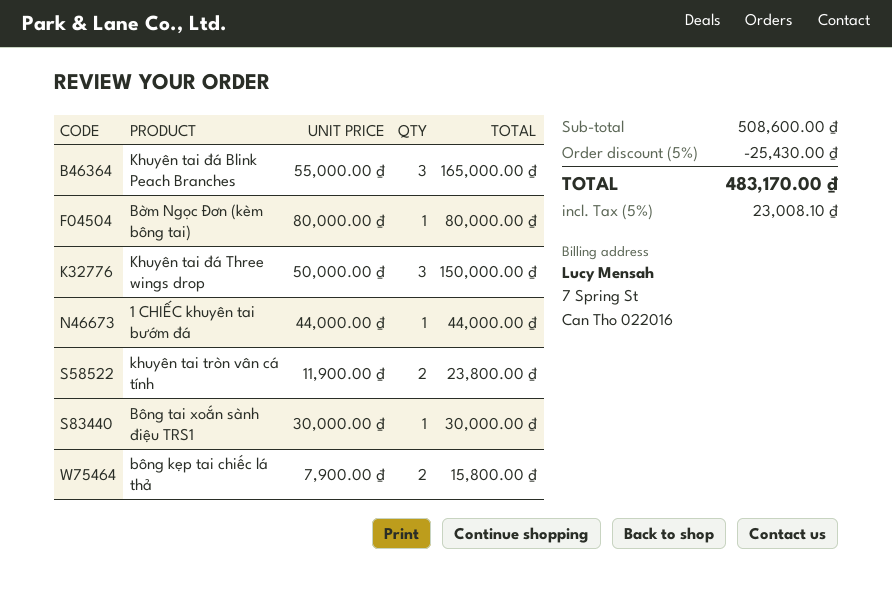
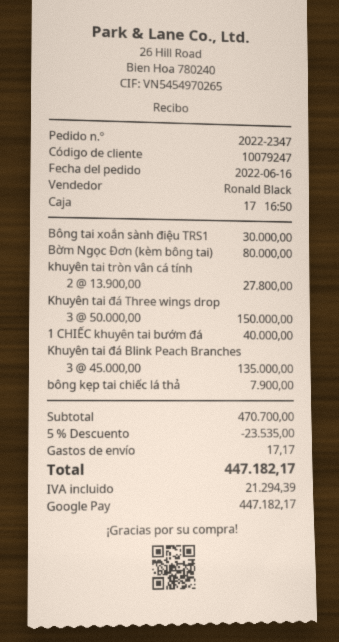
Khuyên tai đá Blink Peach Branches: 3 x 55000.00 = 165000.00 -> 3 x 45000.00 = 135000.00
1 CHIẾC khuyên tai bướm đá: 1 x 44000.00 = 44000.00 -> 1 x 40000.00 = 40000.00
khuyên tai tròn vân cá tính: 2 x 11900.00 = 23800.00 -> 2 x 13900.00 = 27800.00
bông kẹp tai chiếc lá thả: 2 x 7900.00 = 15800.00 -> 1 x 7900.00 = 7900.00
subtotal: 508600.00 -> 470700.00
discount: 5% = 25430.00 -> 5% = 23535.00
shipping: none -> 17.17
tax: 23008.10 -> 21294.39
total: 483170.00 -> 447182.17

